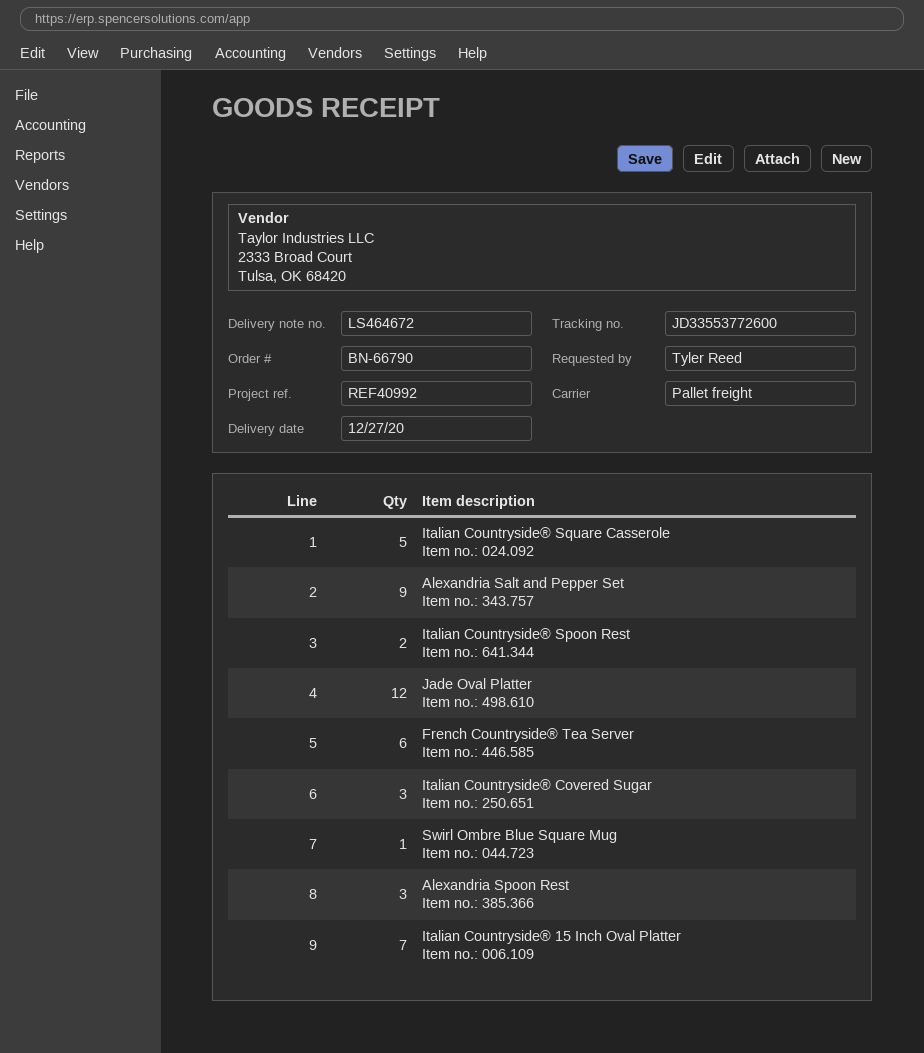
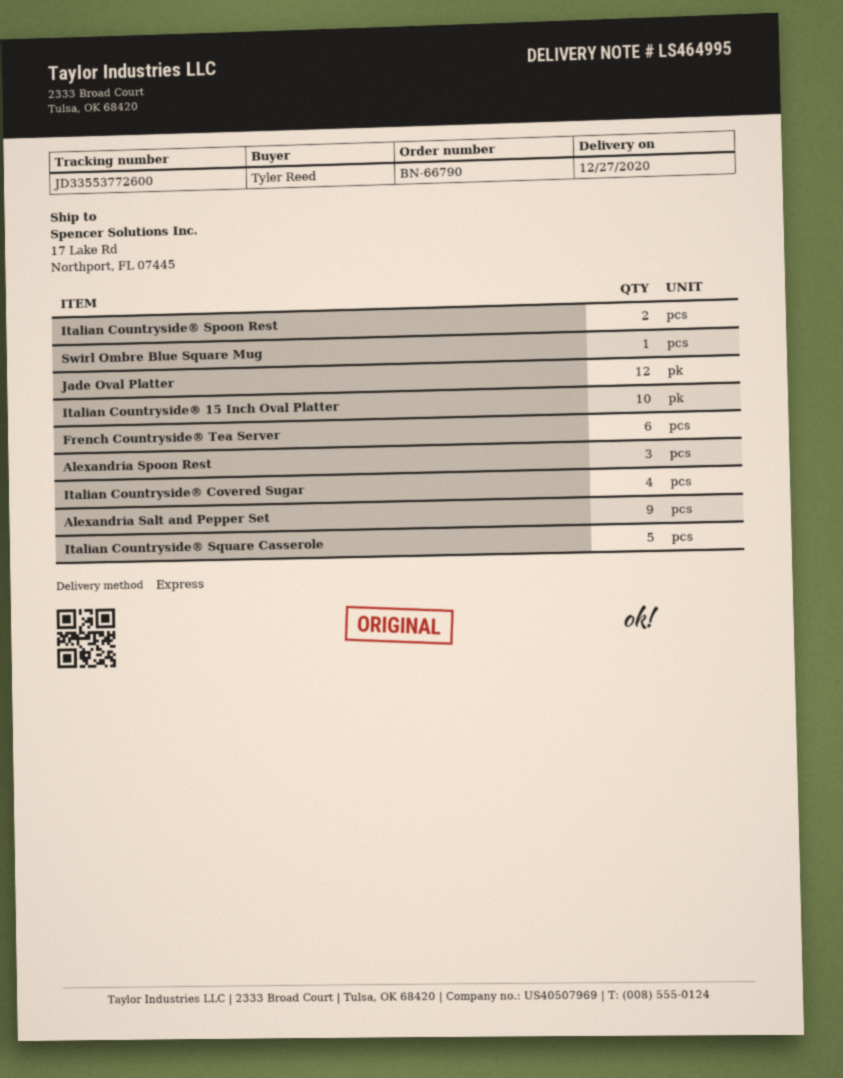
delivery note number: LS464672 -> LS464995
shipping method: pallet freight -> express
Italian Countryside® Covered Sugar: 3 -> 4
Italian Countryside® 15 Inch Oval Platter: 7 -> 10

